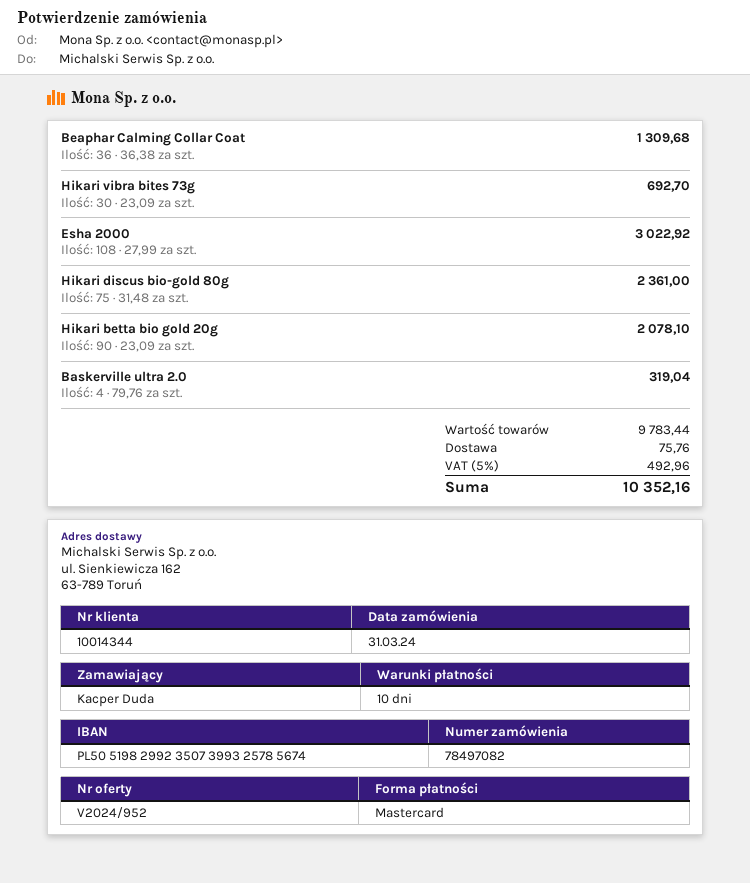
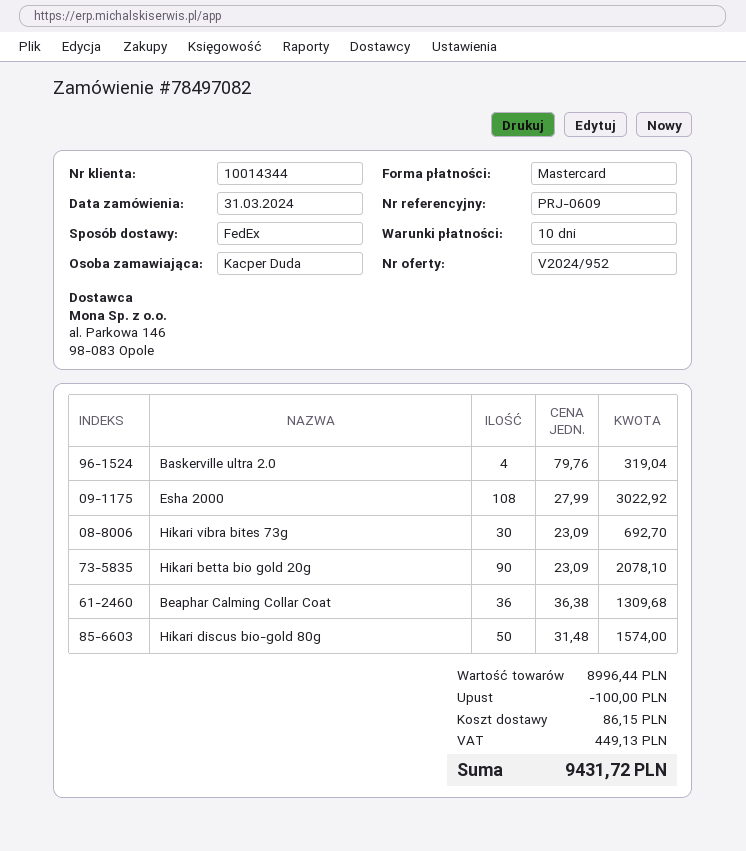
Hikari discus bio-gold 80g: 75 x 31.48 = 2361.00 -> 50 x 31.48 = 1574.00
subtotal: 9783.44 -> 8996.44
discount: none -> 100.00
shipping: 75.76 -> 86.15
tax: 492.96 -> 449.13
total: 10352.16 -> 9431.72

